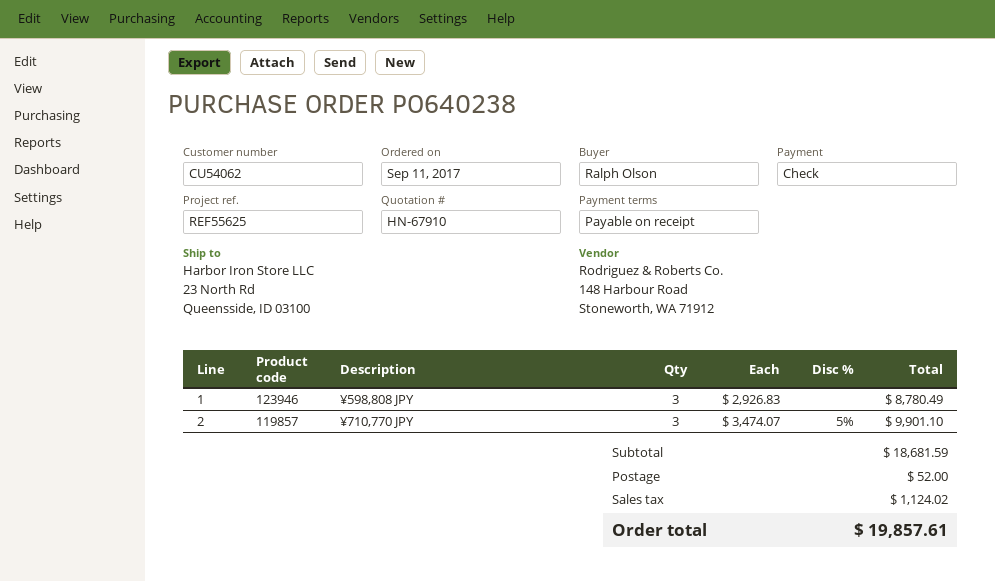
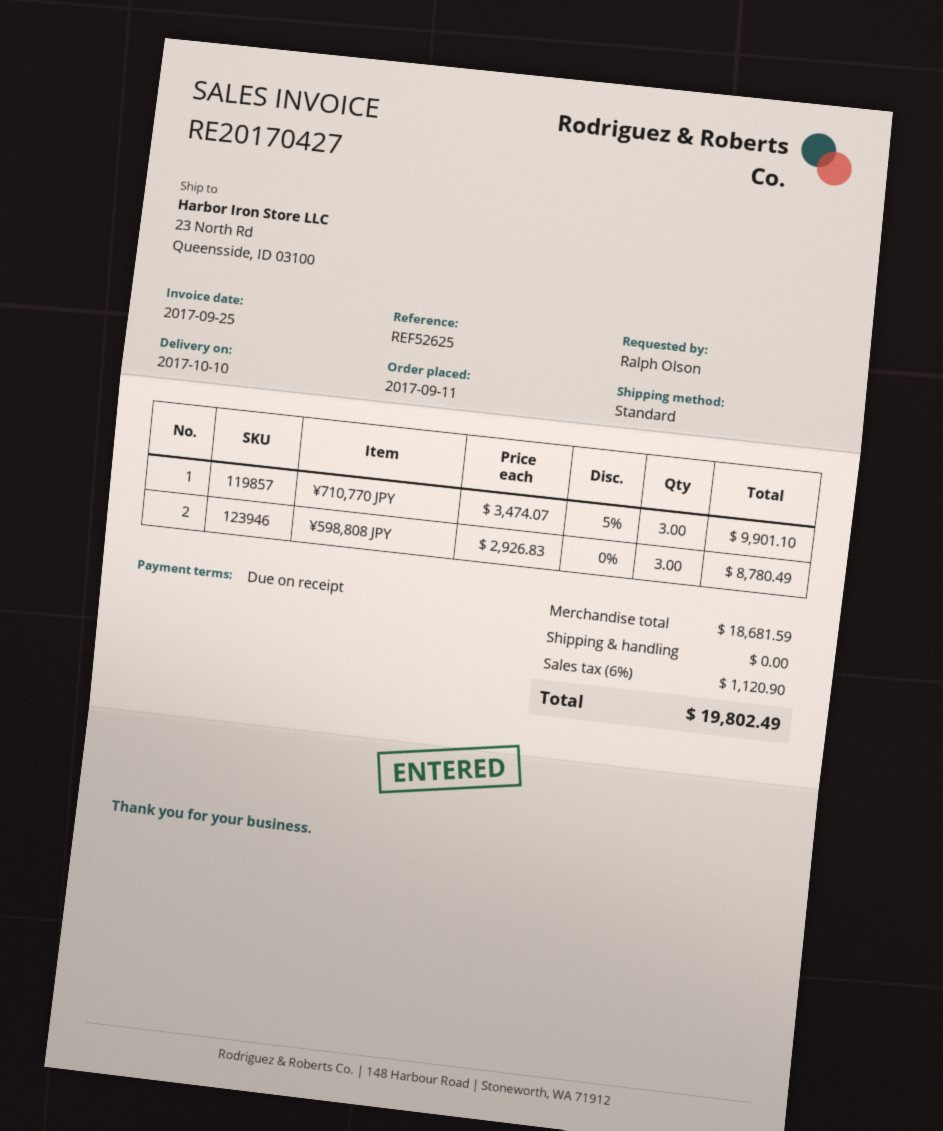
reference: REF55625 -> REF52625
shipping: 52.00 -> 0.00
tax: 1124.02 -> 1120.90
total: 19857.61 -> 19802.49

